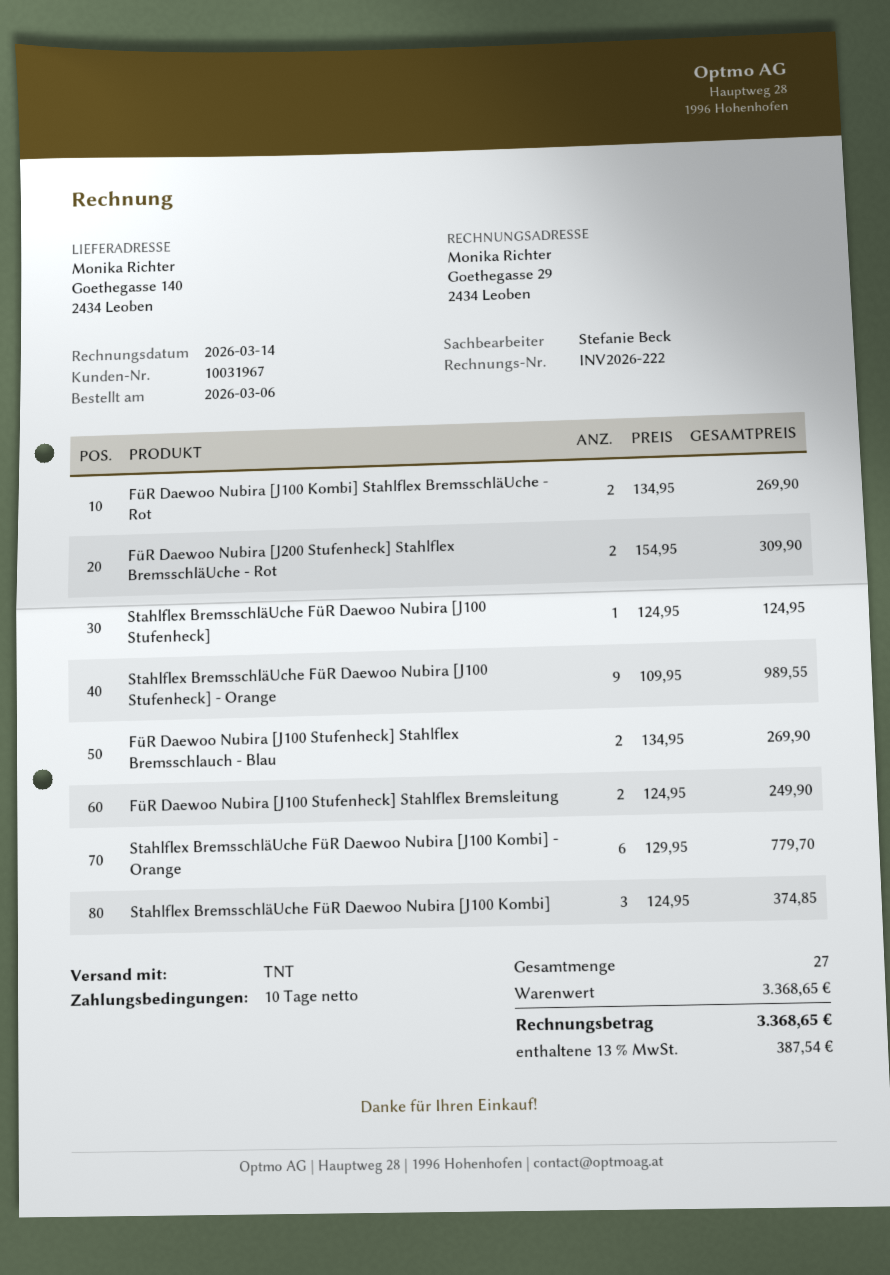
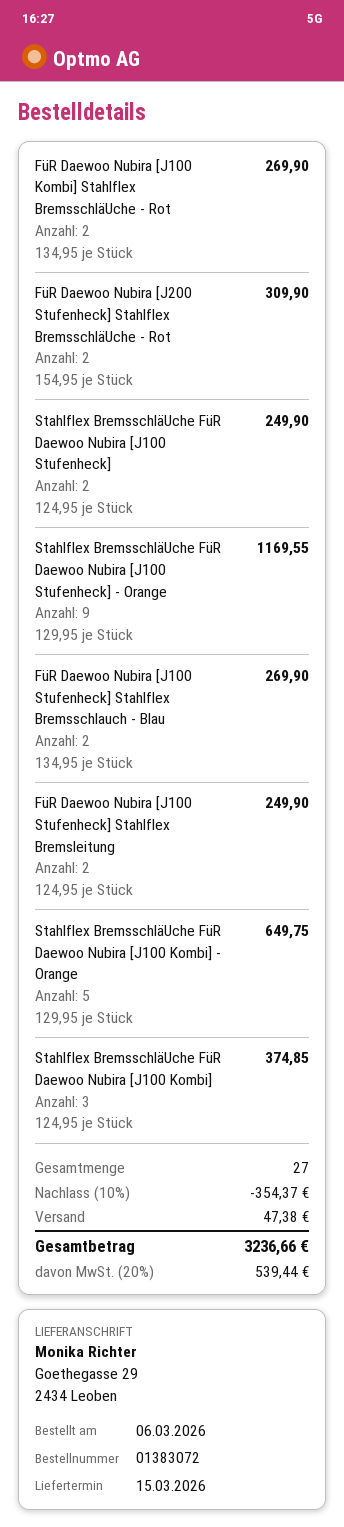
ship to: Goethegasse 140, 2434 Leoben -> Goethegasse 29, 2434 Leoben
Stahlflex BremsschläUche FüR Daewoo Nubira [J100 Stufenheck]: 1 x 124.95 = 124.95 -> 2 x 124.95 = 249.90
Stahlflex BremsschläUche FüR Daewoo Nubira [J100 Stufenheck] - Orange: 9 x 109.95 = 989.55 -> 9 x 129.95 = 1169.55
Stahlflex BremsschläUche FüR Daewoo Nubira [J100 Kombi] - Orange: 6 x 129.95 = 779.70 -> 5 x 129.95 = 649.75
discount: none -> 10% = 354.37
shipping: none -> 47.38
tax: 13% = 387.54 -> 20% = 539.44
total: 3368.65 -> 3236.66

